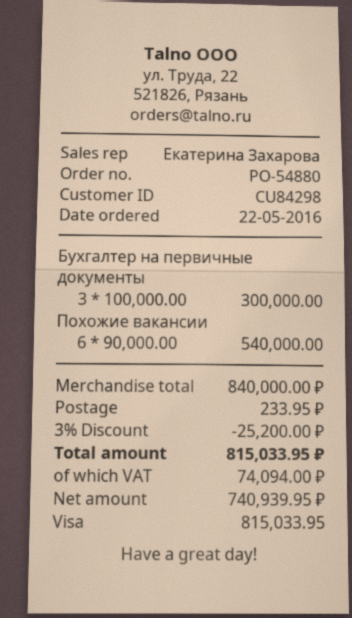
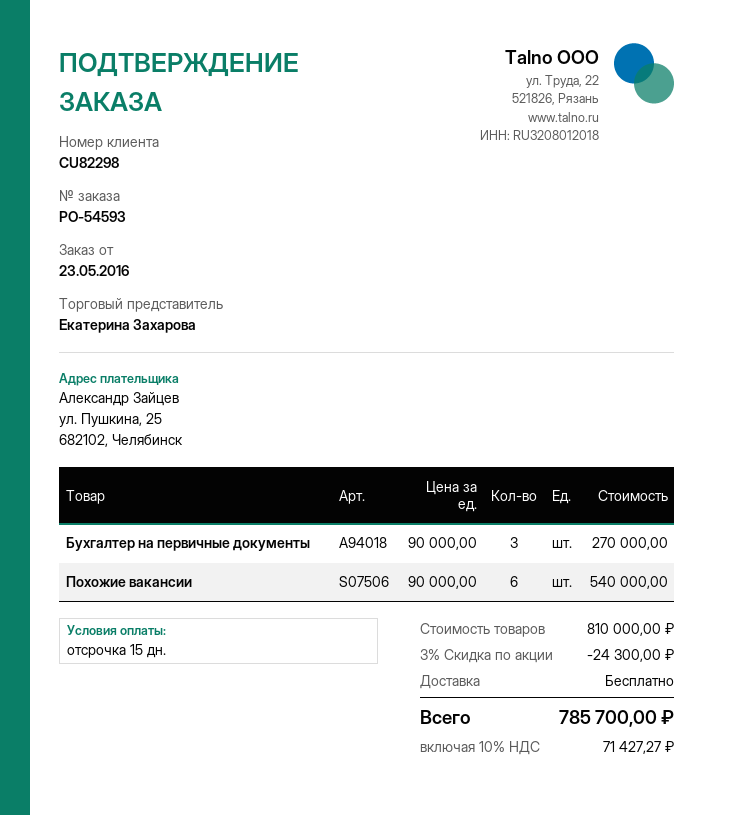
order number: PO-54880 -> PO-54593
order date: 2016-05-22 -> 2016-05-23
customer number: CU84298 -> CU82298
Бухгалтер на первичные документы: 3 x 100000.00 = 300000.00 -> 3 x 90000.00 = 270000.00
subtotal: 840000.00 -> 810000.00
discount: 3% = 25200.00 -> 3% = 24300.00
shipping: 233.95 -> 0.00
tax: 74094.00 -> 71427.27
total: 815033.95 -> 785700.00

